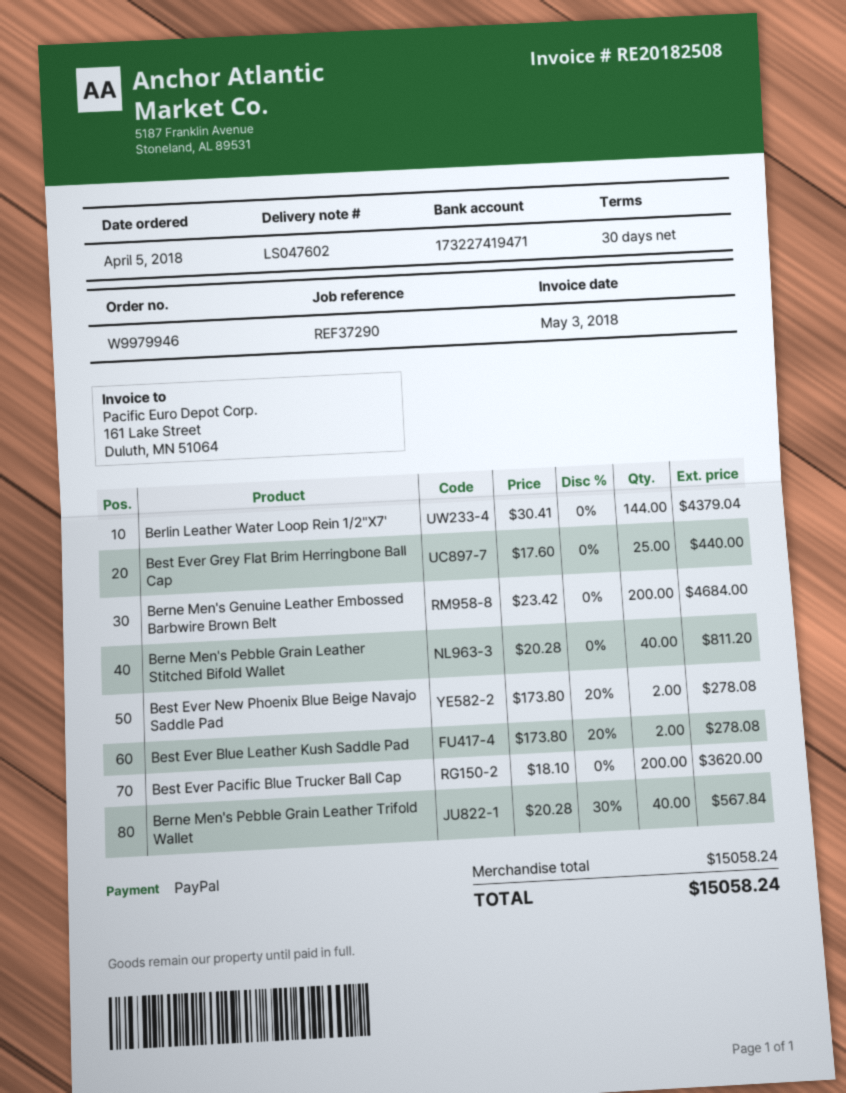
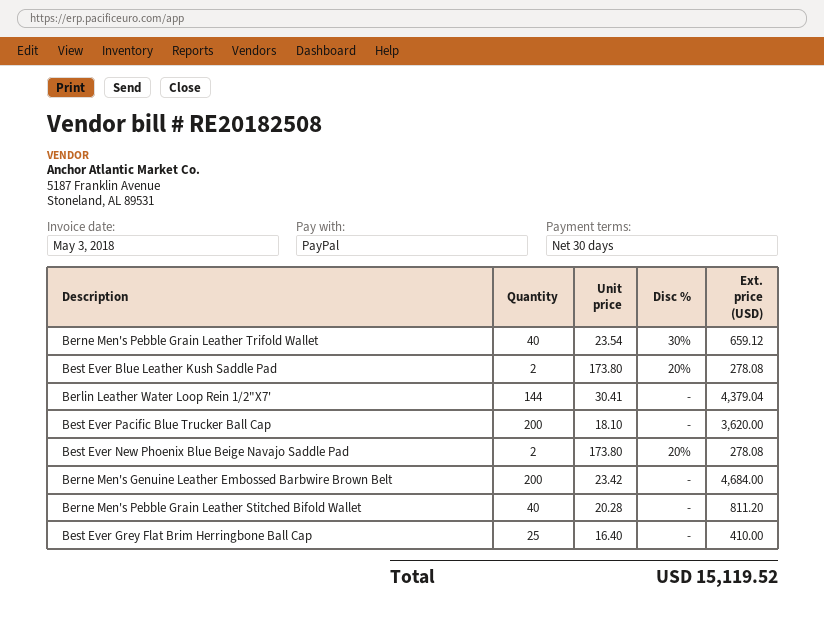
Best Ever Grey Flat Brim Herringbone Ball Cap: 25 x 17.60 = 440.00 -> 25 x 16.40 = 410.00
Berne Men's Pebble Grain Leather Trifold Wallet: 40 x 20.28 - 30% = 567.84 -> 40 x 23.54 - 30% = 659.12
total: 15058.24 -> 15119.52

